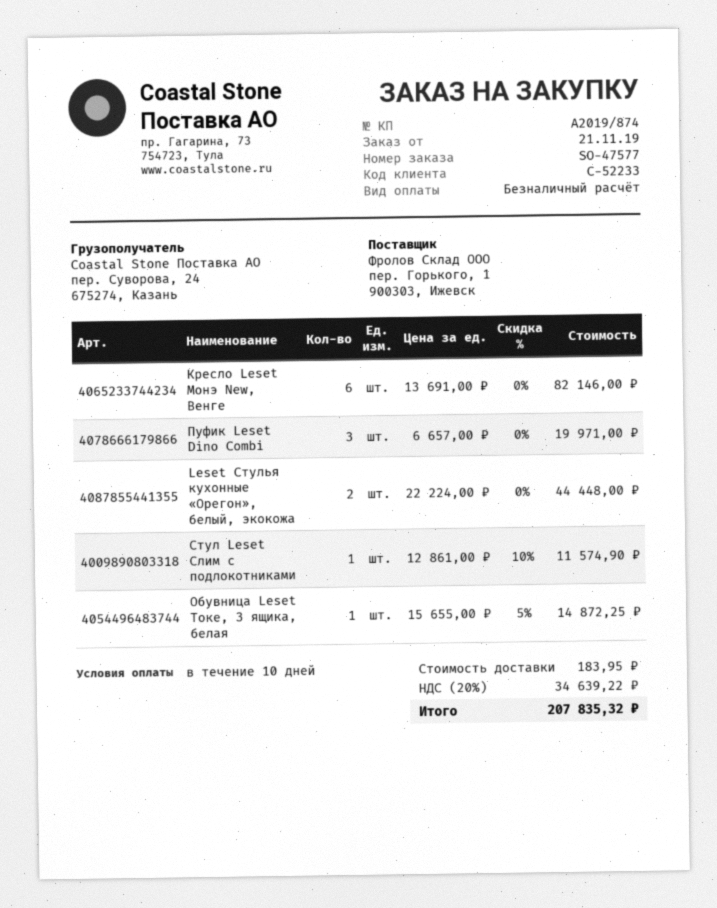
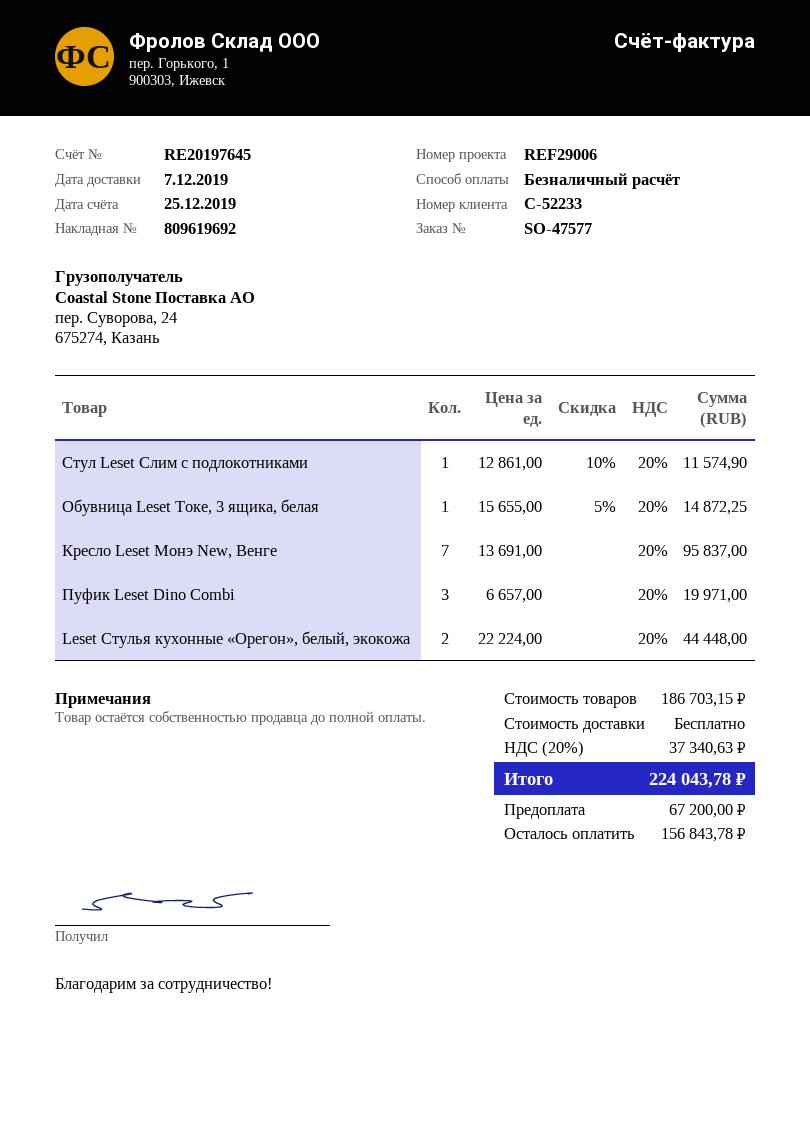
Кресло Leset Монэ New, Венге: 6 x 13691.00 = 82146.00 -> 7 x 13691.00 = 95837.00
shipping: 183.95 -> 0.00
tax: 20% = 34639.22 -> 20% = 37340.63
total: 207835.32 -> 224043.78

